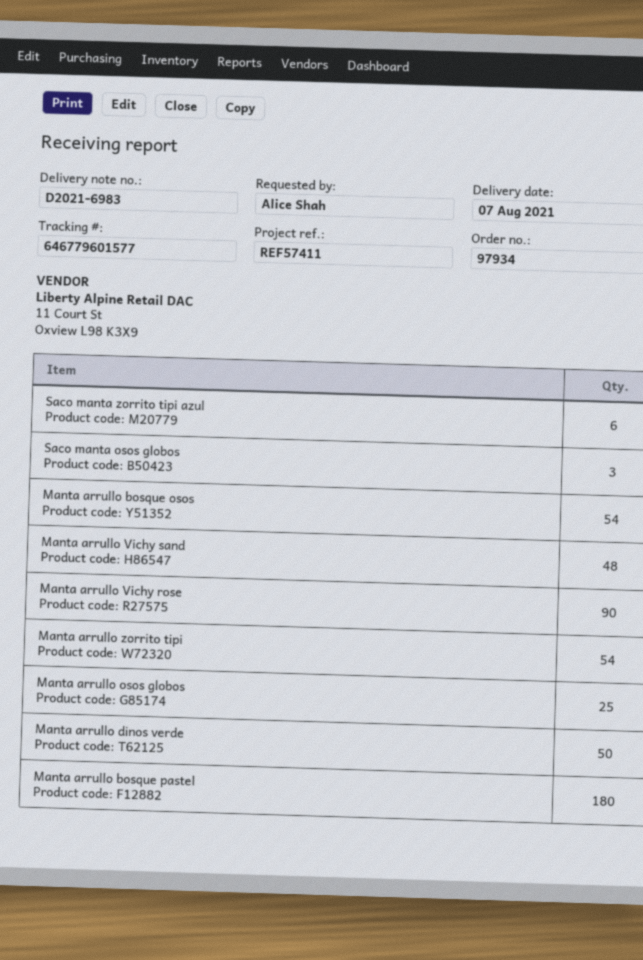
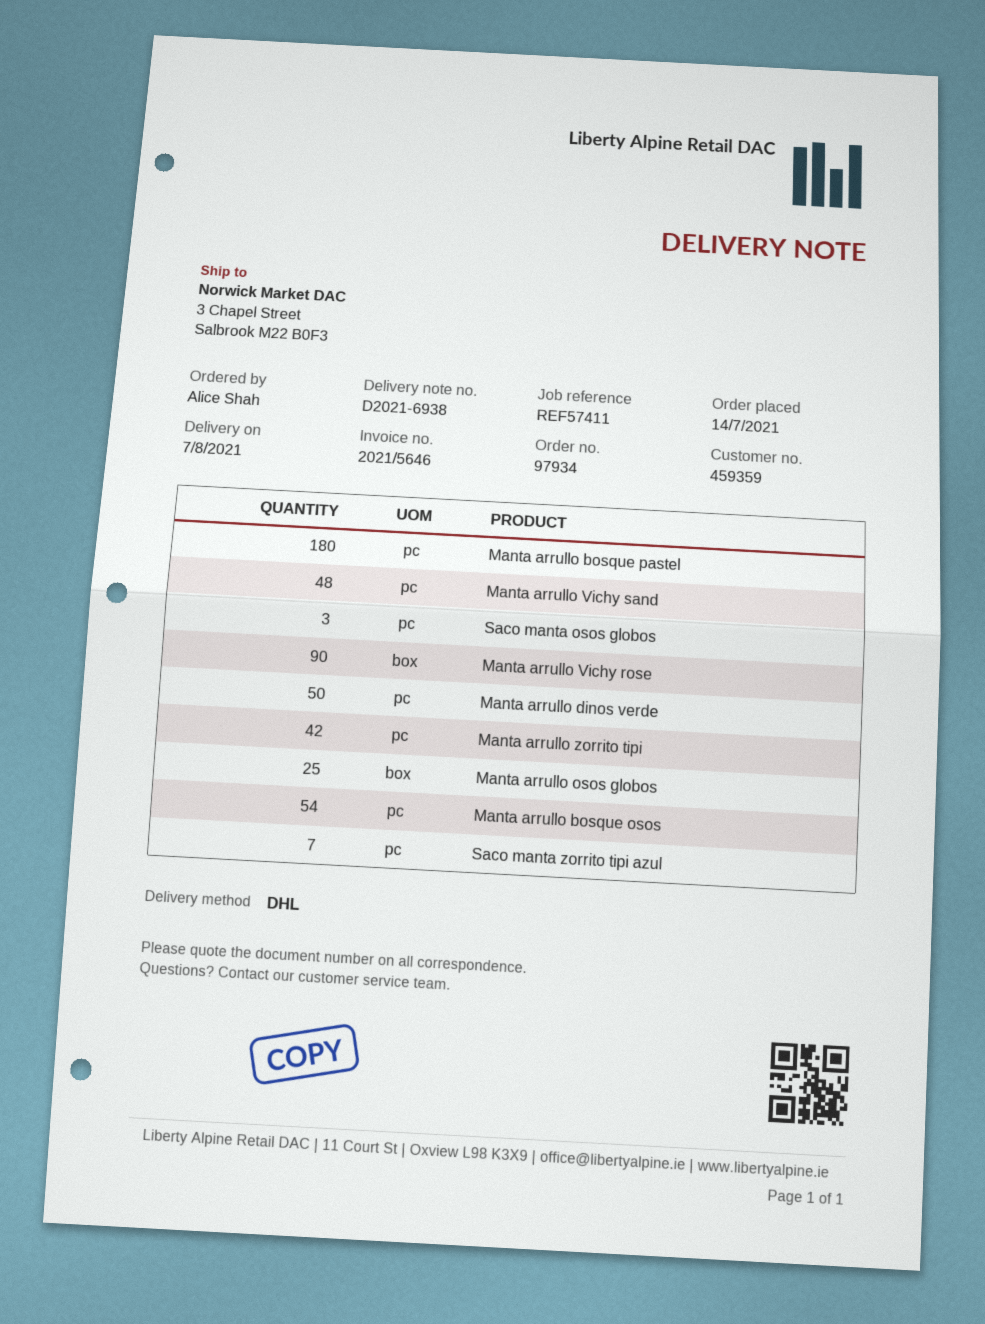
delivery note number: D2021-6983 -> D2021-6938
Saco manta zorrito tipi azul: 6 -> 7
Manta arrullo zorrito tipi: 54 -> 42

